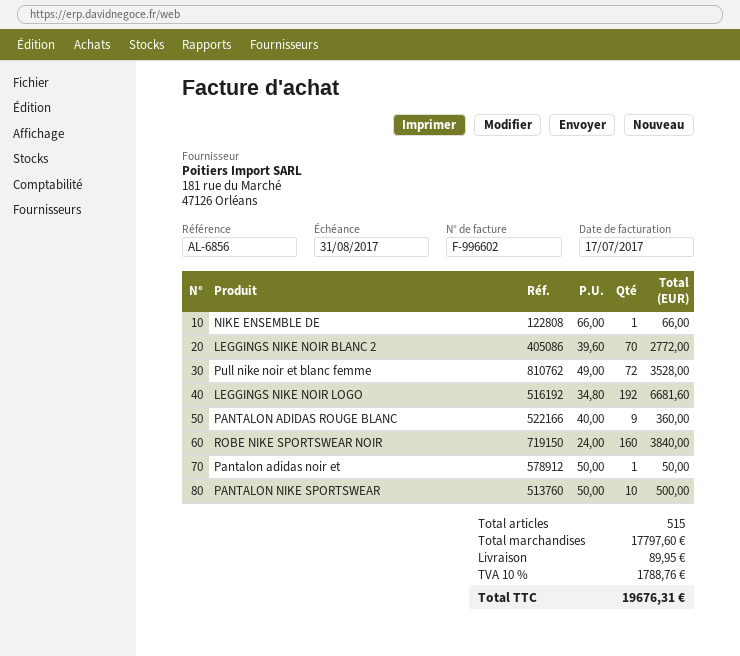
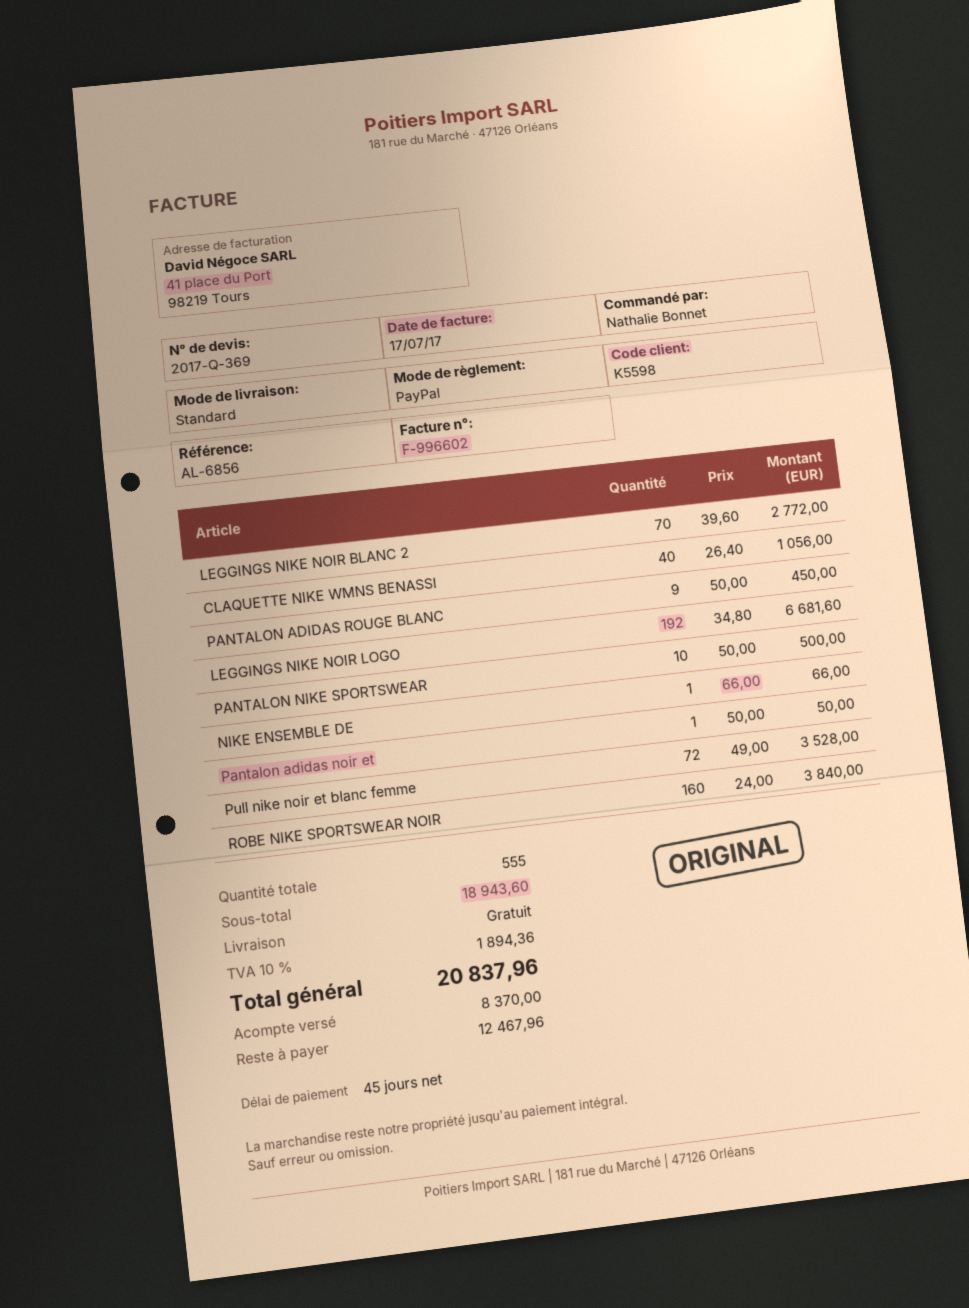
PANTALON ADIDAS ROUGE BLANC: 9 x 40.00 = 360.00 -> 9 x 50.00 = 450.00
CLAQUETTE NIKE WMNS BENASSI: none -> 40 x 26.40 = 1056.00
total quantity: 515 -> 555
subtotal: 17797.60 -> 18943.60
shipping: 89.95 -> 0.00
tax: 10% = 1788.76 -> 10% = 1894.36
total: 19676.31 -> 20837.96

